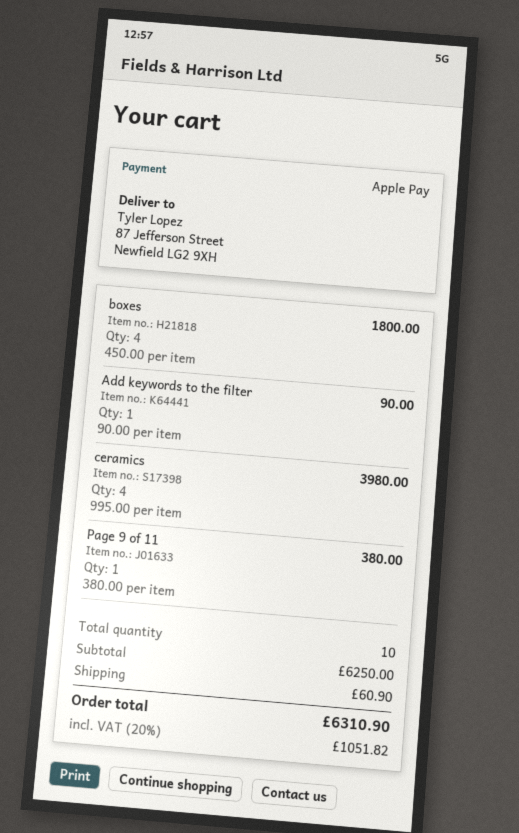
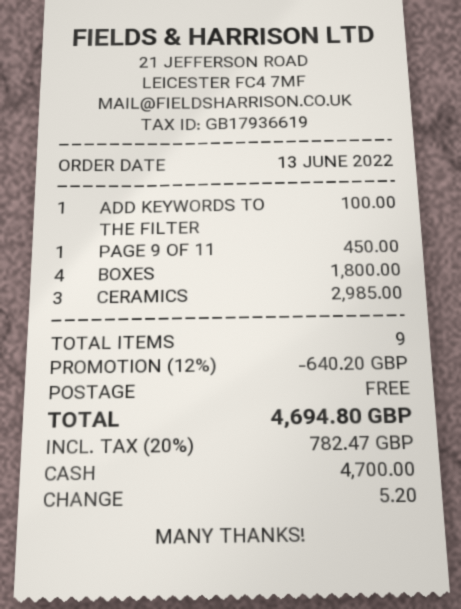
payment method: Apple Pay -> cash
Add keywords to the filter: 1 for 90.00 -> 1 for 100.00
ceramics: 4 for 3980.00 -> 3 for 2985.00
Page 9 of 11: 1 for 380.00 -> 1 for 450.00
total quantity: 10 -> 9
discount: none -> 12% = 640.20
shipping: 60.90 -> 0.00
tax: 20% = 1051.82 -> 20% = 782.47
total: 6310.90 -> 4694.80

